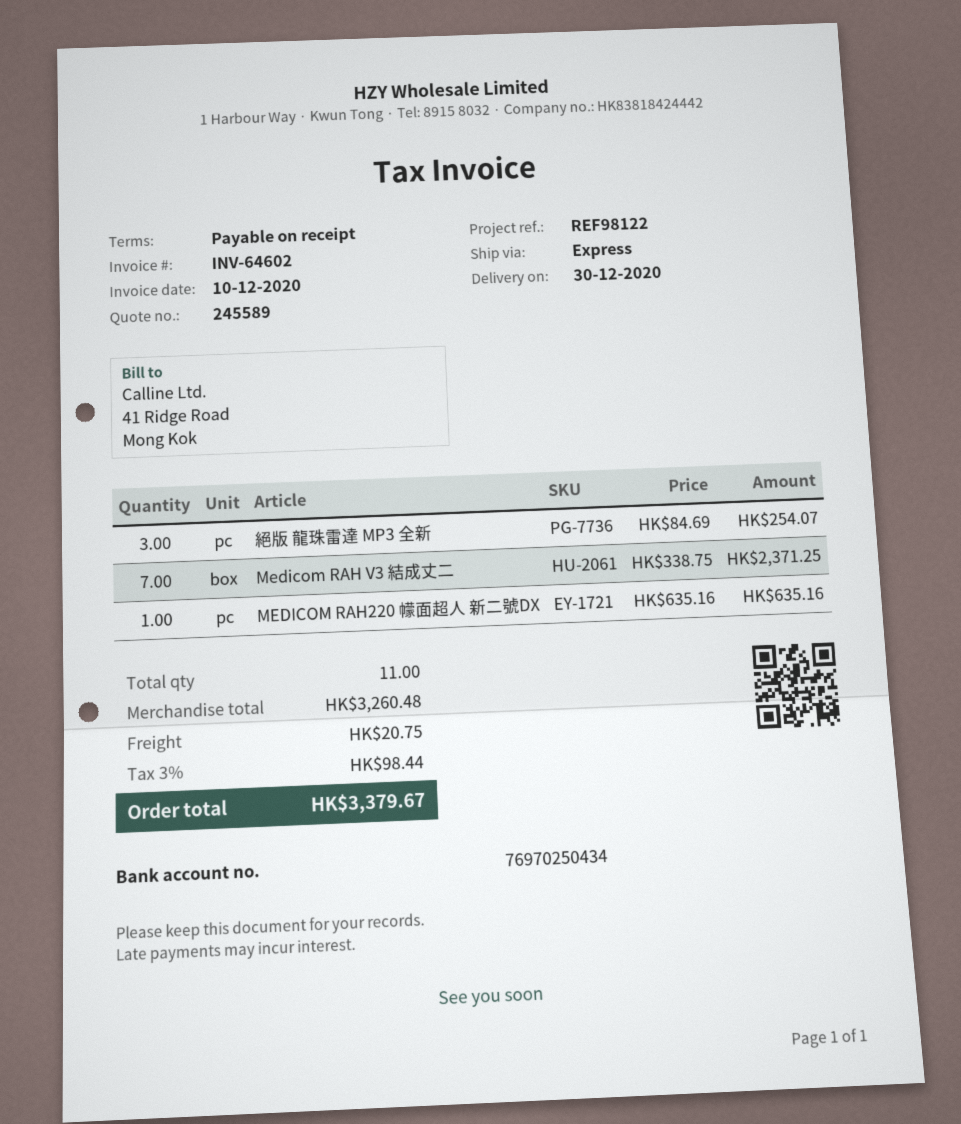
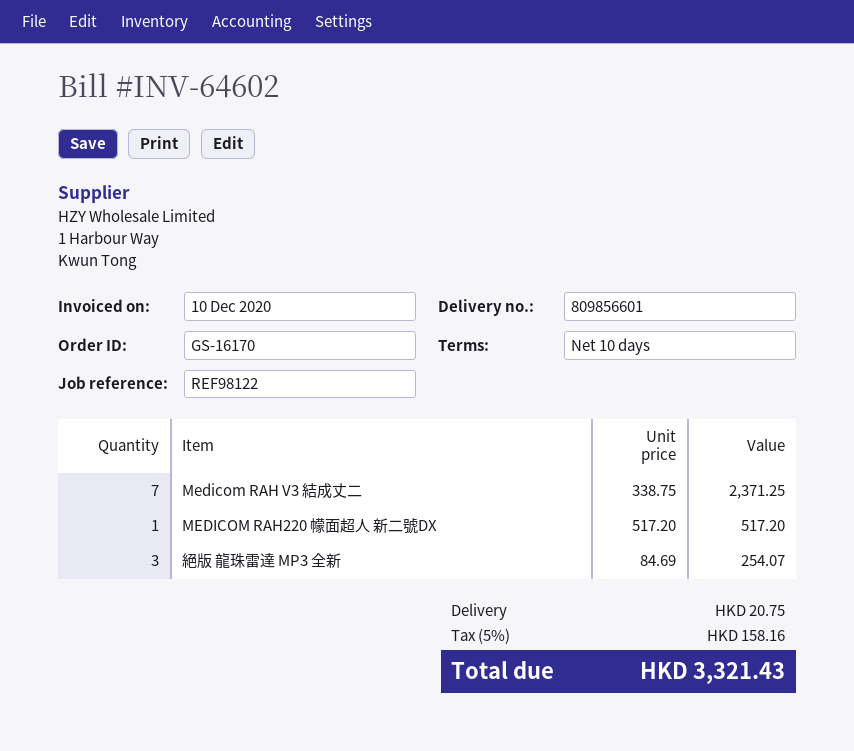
payment terms: on receipt -> 10 days
MEDICOM RAH220 幪面超人 新二號DX: 1 x 635.16 = 635.16 -> 1 x 517.20 = 517.20
tax: 3% = 98.44 -> 5% = 158.16
total: 3379.67 -> 3321.43

